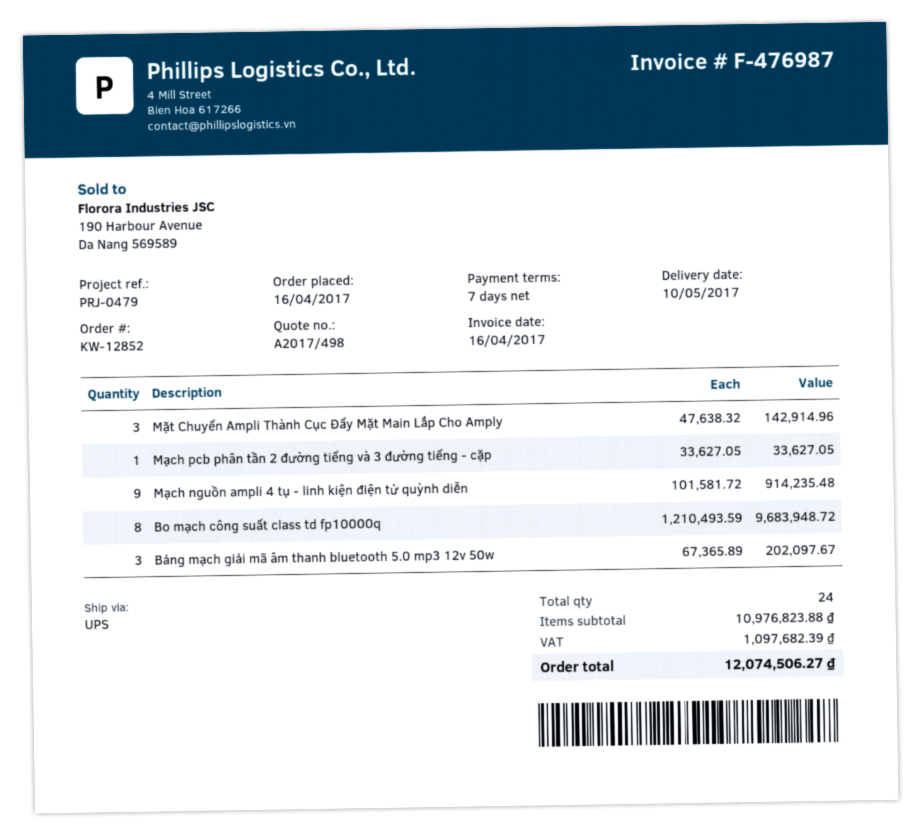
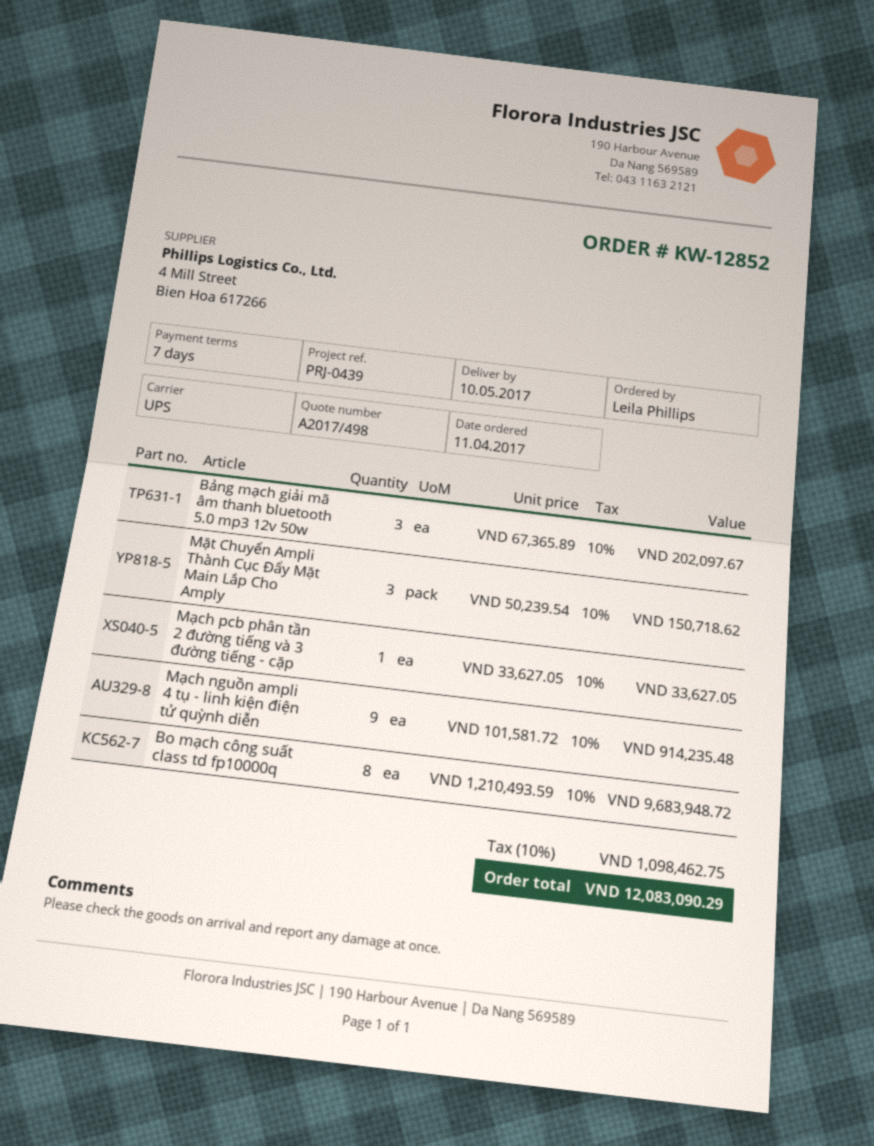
order date: 2017-04-16 -> 2017-04-11
reference: PRJ-0479 -> PRJ-0439
Mặt Chuyển Ampli Thành Cục Đẩy Mặt Main Lắp Cho Amply: 3 x 47638.32 = 142914.96 -> 3 x 50239.54 = 150718.62
tax: 1097682.39 -> 1098462.75
total: 12074506.27 -> 12083090.29

